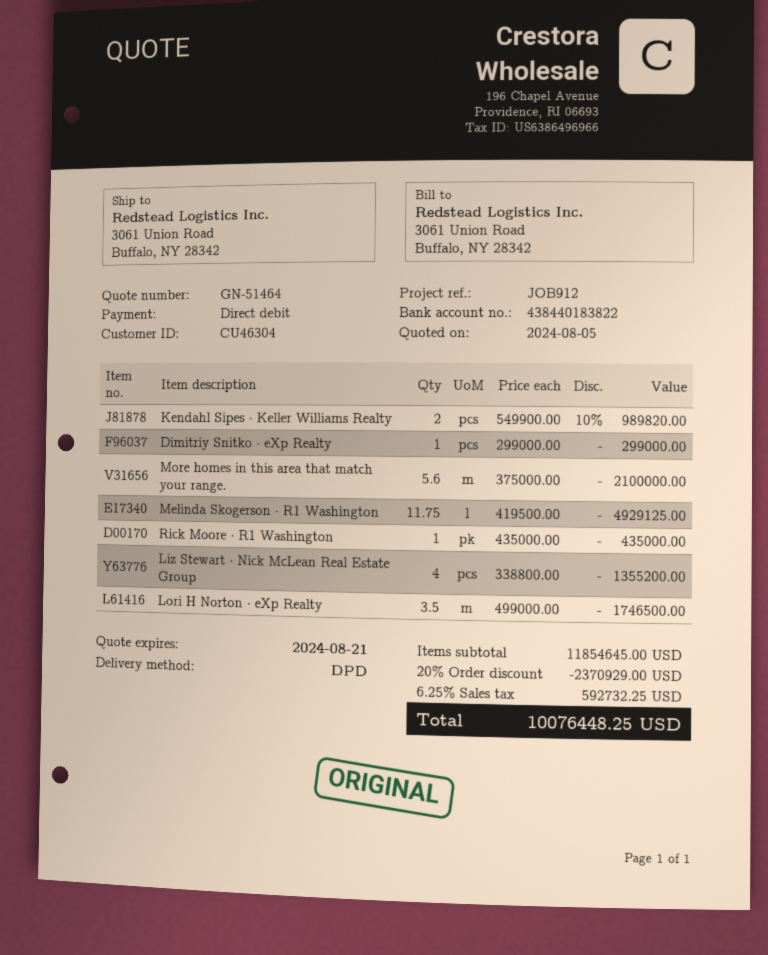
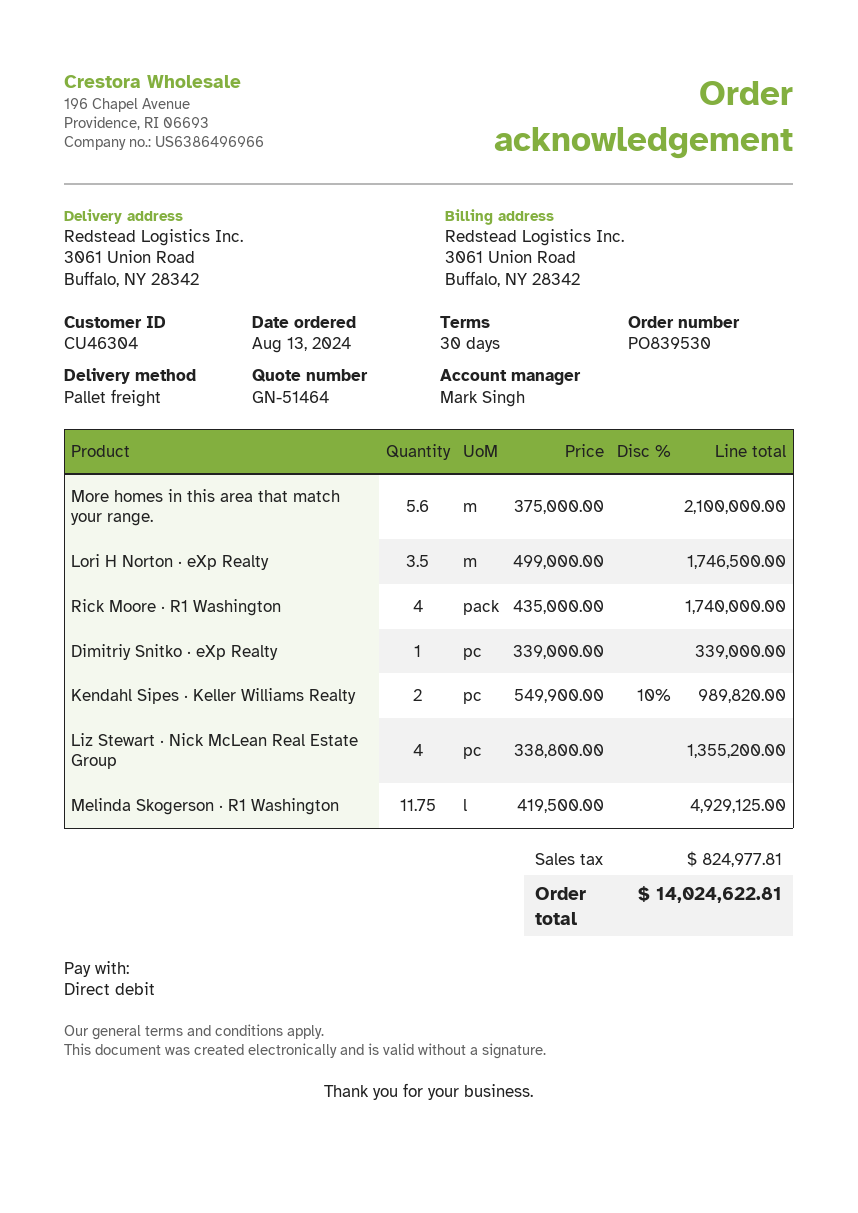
shipping method: DPD -> pallet freight
Dimitriy Snitko · eXp Realty: 1 x 299000.00 = 299000.00 -> 1 x 339000.00 = 339000.00
Rick Moore · R1 Washington: 1 x 435000.00 = 435000.00 -> 4 x 435000.00 = 1740000.00
discount: 20% = 2370929.00 -> none
tax: 592732.25 -> 824977.81
total: 10076448.25 -> 14024622.81

